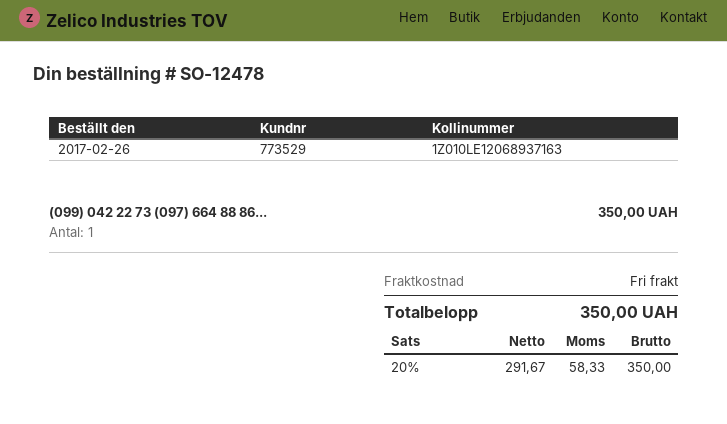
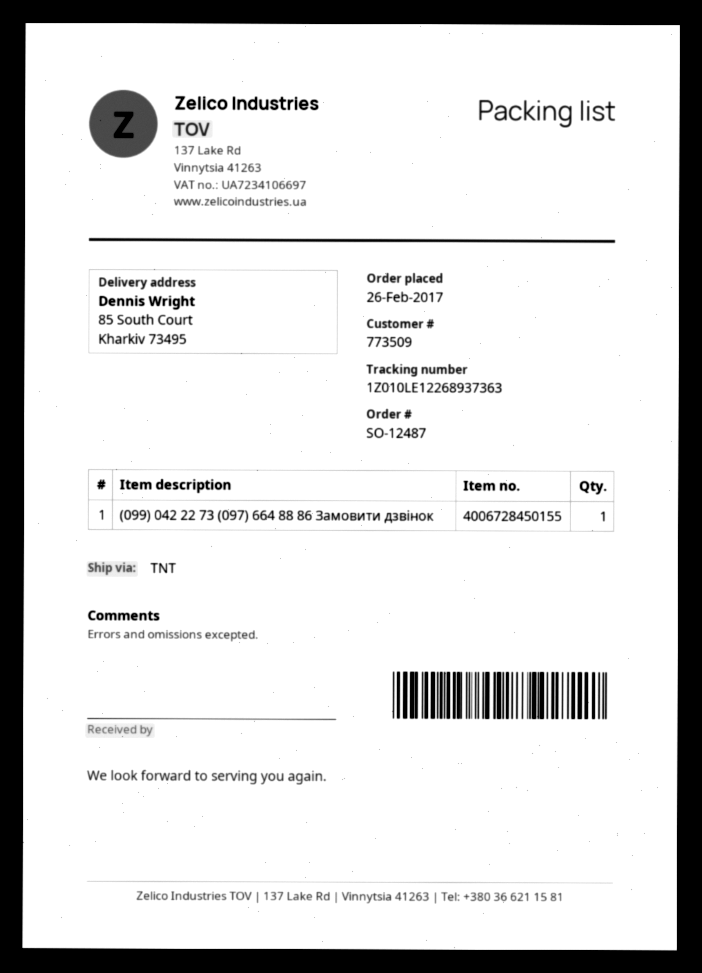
order number: SO-12478 -> SO-12487
customer number: 773529 -> 773509
tracking number: 1Z010LE12068937163 -> 1Z010LE12268937363

